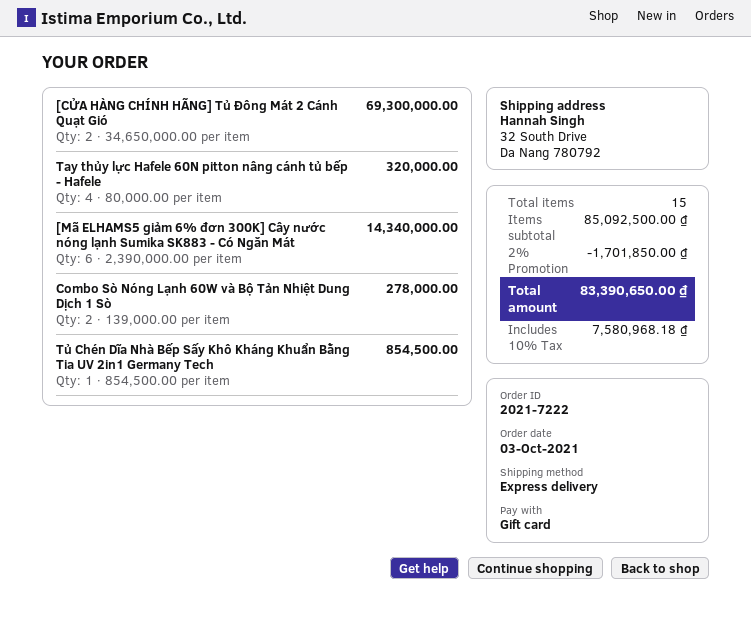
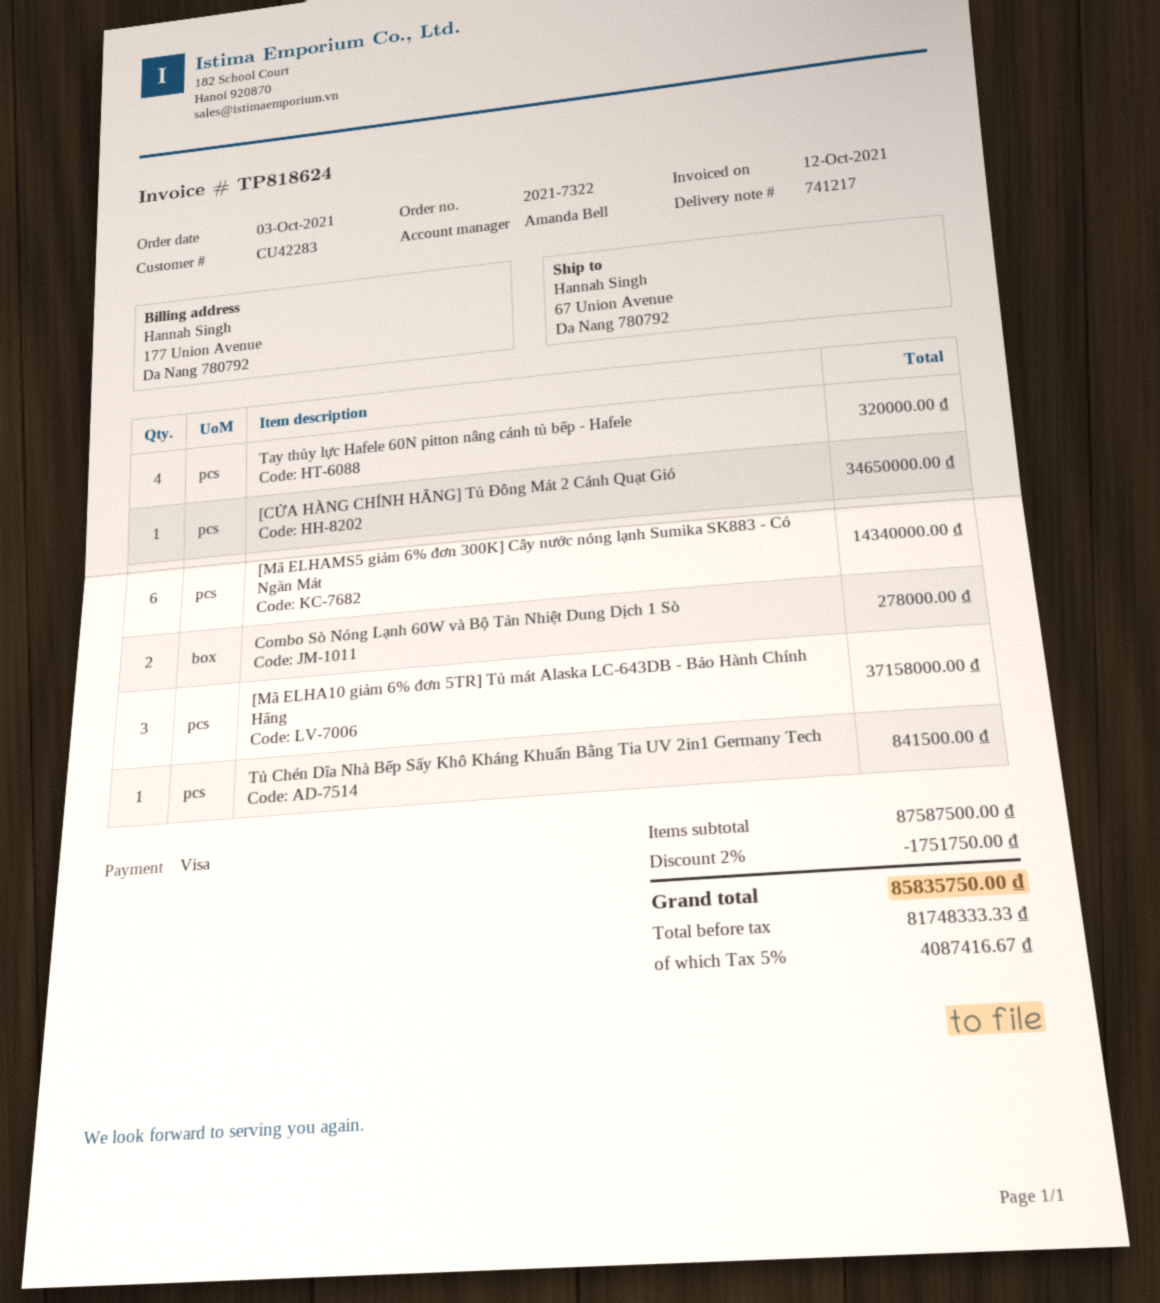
order number: 2021-7222 -> 2021-7322
payment method: gift card -> Visa
ship to: 32 South Drive, Da Nang 780792 -> 67 Union Avenue, Da Nang 780792
[CỬA HÀNG CHÍNH HÃNG] Tủ Đông Mát 2 Cánh Quạt Gió: 2 for 69300000.00 -> 1 for 34650000.00
Tủ Chén Dĩa Nhà Bếp Sấy Khô Kháng Khuẩn Bằng Tia UV 2in1 Germany Tech: 1 for 854500.00 -> 1 for 841500.00
[Mã ELHA10 giảm 6% đơn 5TR] Tủ mát Alaska LC-643DB - Bảo Hành Chính Hãng: none -> 3 for 37158000.00
subtotal: 85092500.00 -> 87587500.00
discount: 2% = 1701850.00 -> 2% = 1751750.00
tax: 10% = 7580968.18 -> 5% = 4087416.67
total: 83390650.00 -> 85835750.00

